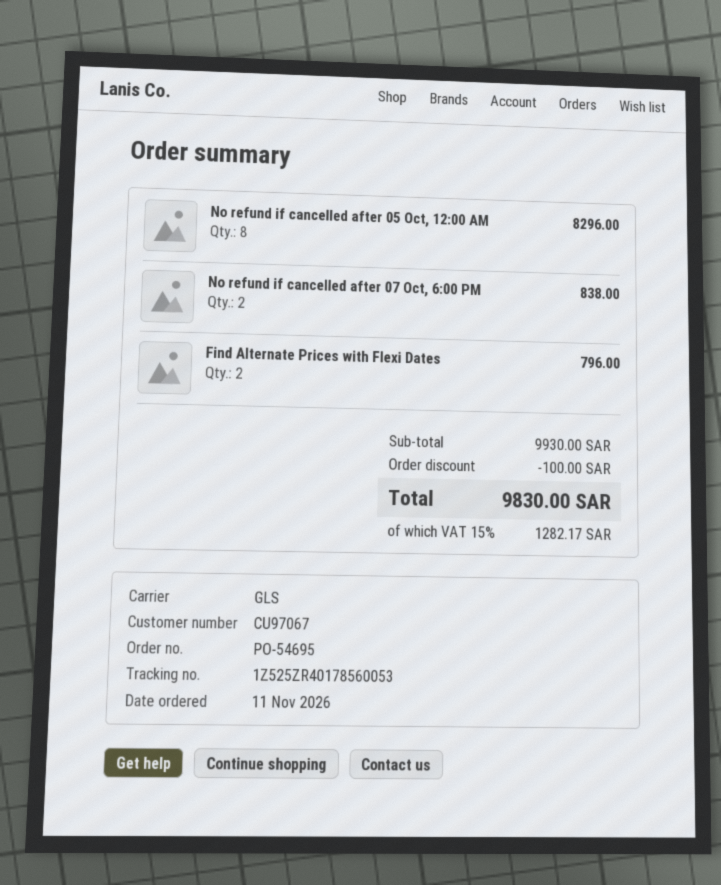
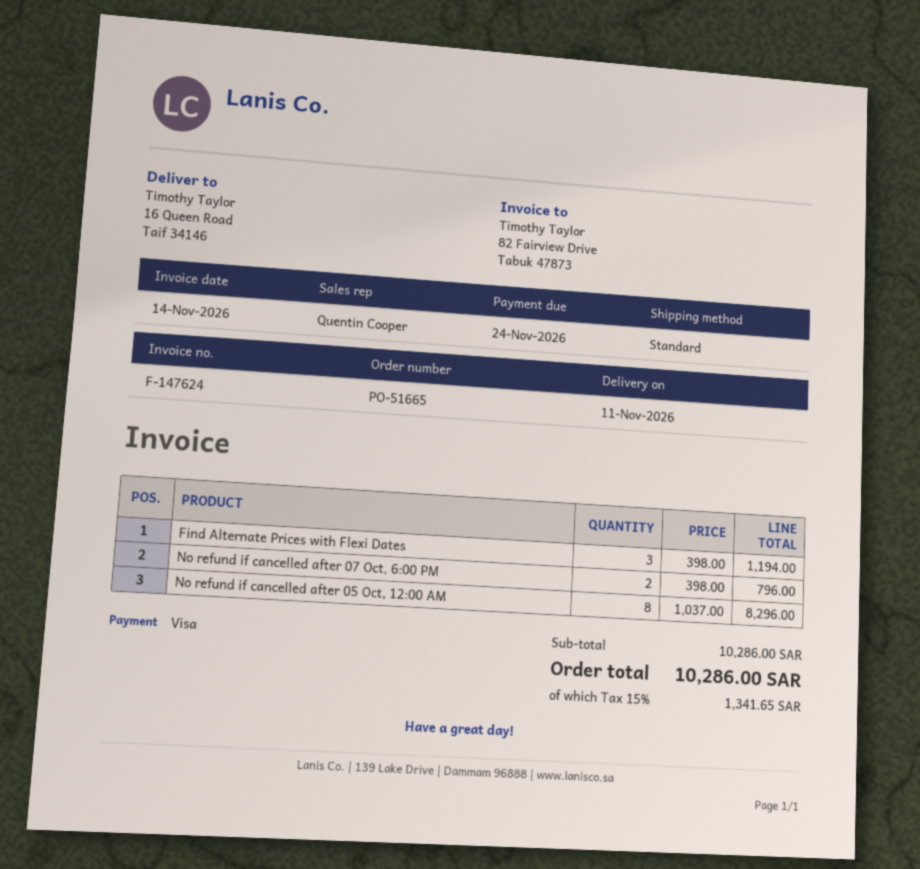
order number: PO-54695 -> PO-51665
shipping method: GLS -> standard
No refund if cancelled after 07 Oct, 6:00 PM: 2 for 838.00 -> 2 for 796.00
Find Alternate Prices with Flexi Dates: 2 for 796.00 -> 3 for 1194.00
subtotal: 9930.00 -> 10286.00
discount: 100.00 -> none
tax: 15% = 1282.17 -> 15% = 1341.65
total: 9830.00 -> 10286.00

